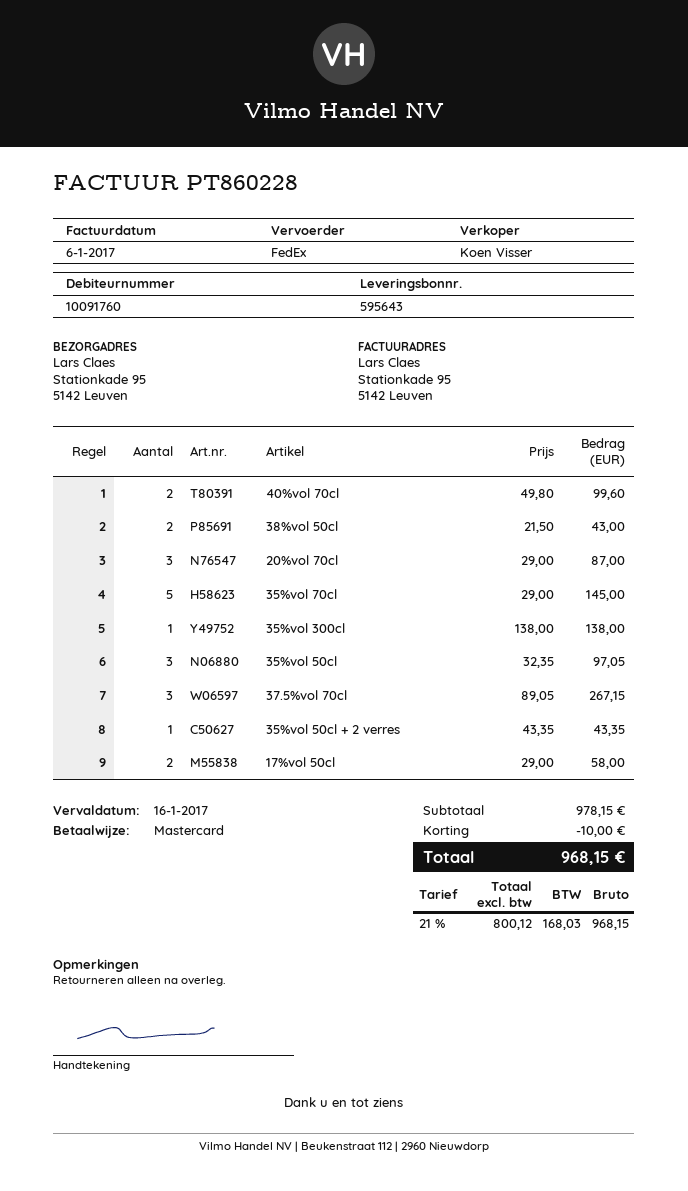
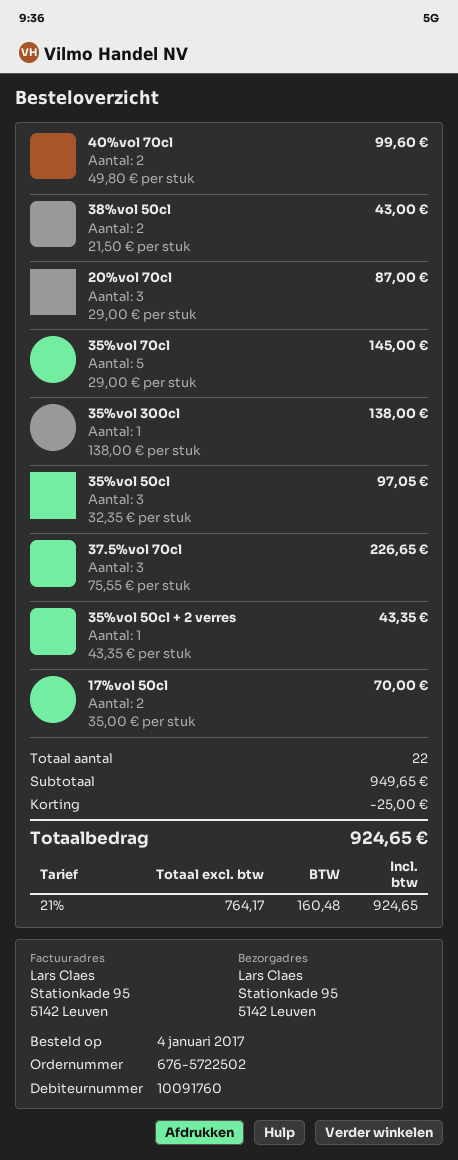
37.5%vol 70cl: 3 x 89.05 = 267.15 -> 3 x 75.55 = 226.65
17%vol 50cl: 2 x 29.00 = 58.00 -> 2 x 35.00 = 70.00
subtotal: 978.15 -> 949.65
discount: 10.00 -> 25.00
net: 800.12 -> 764.17
tax: 21% = 168.03 -> 21% = 160.48
total: 968.15 -> 924.65

